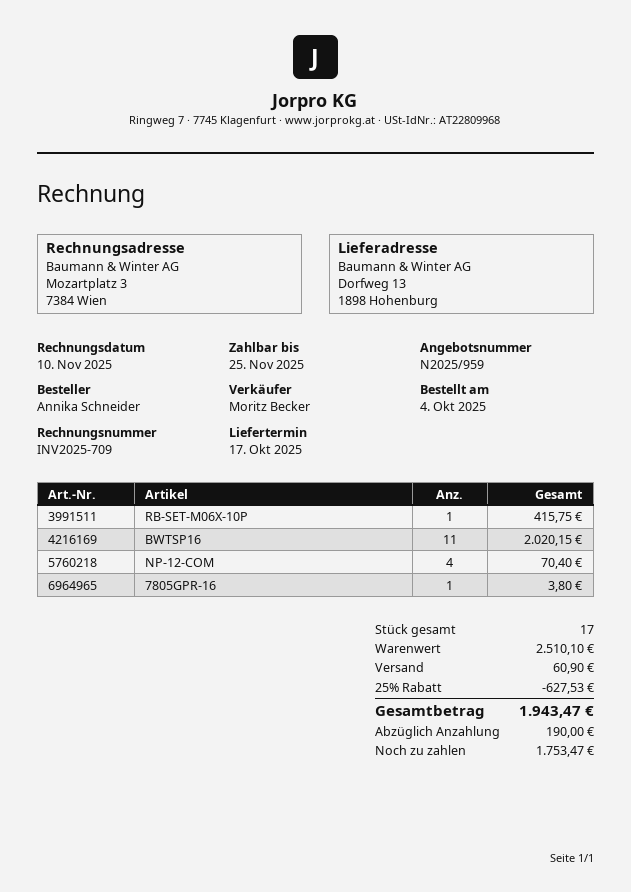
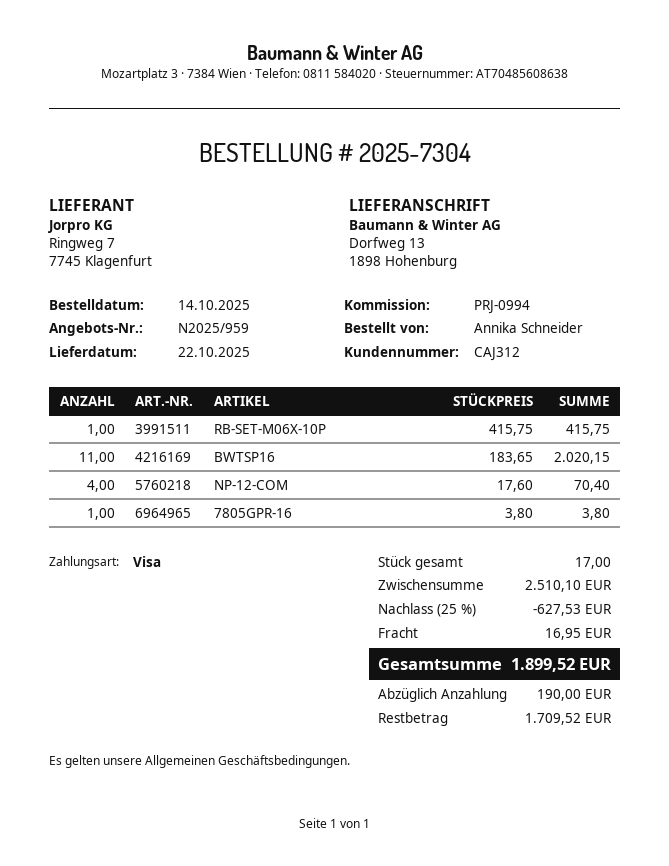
order date: 2025-10-04 -> 2025-10-14
delivery date: 2025-10-17 -> 2025-10-22
shipping: 60.90 -> 16.95
total: 1943.47 -> 1899.52
balance: 1753.47 -> 1709.52

